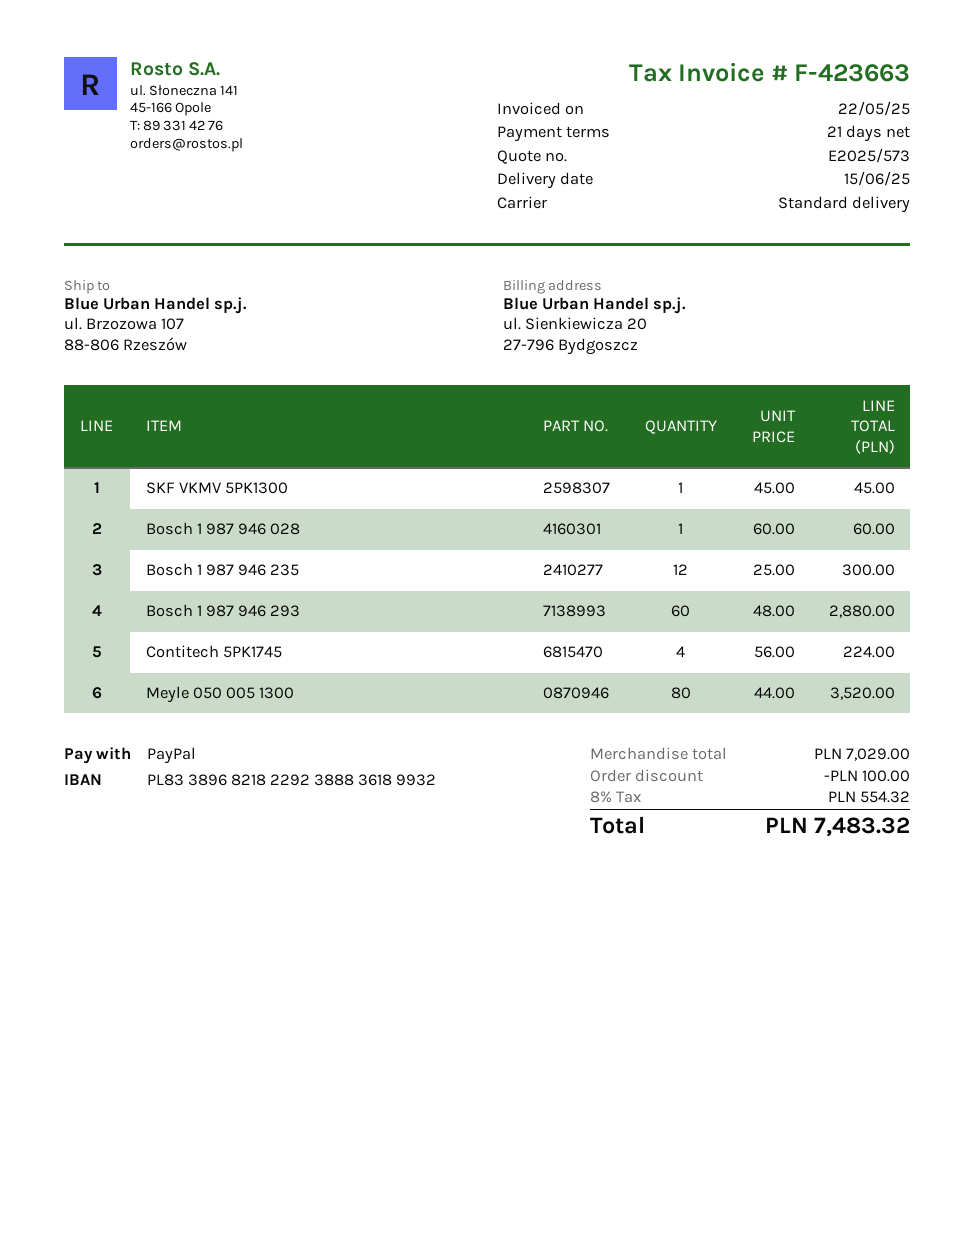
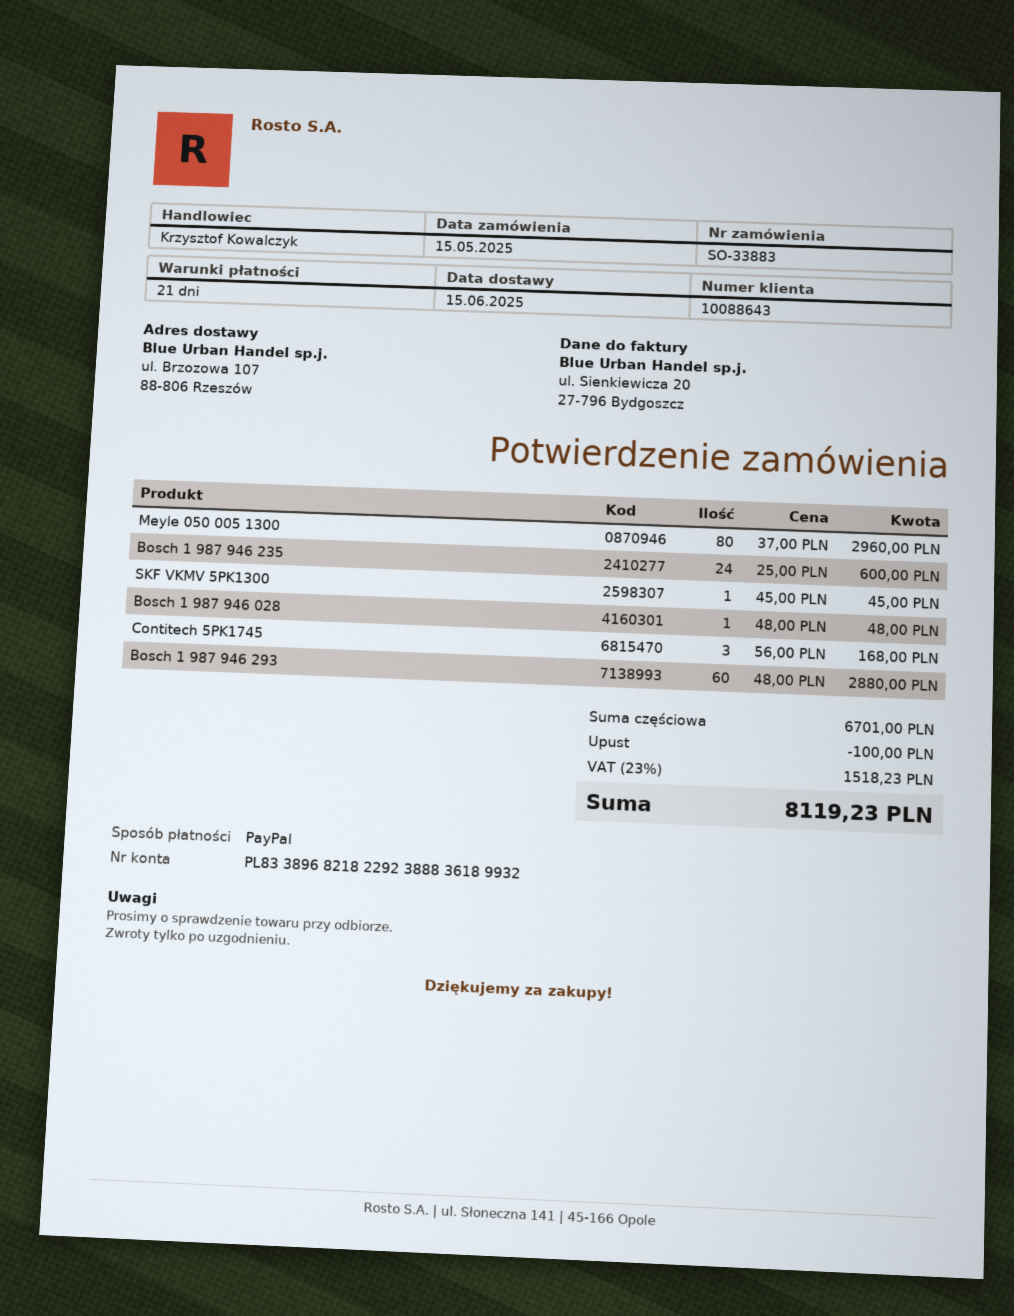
Bosch 1 987 946 028: 1 x 60.00 = 60.00 -> 1 x 48.00 = 48.00
Bosch 1 987 946 235: 12 x 25.00 = 300.00 -> 24 x 25.00 = 600.00
Contitech 5PK1745: 4 x 56.00 = 224.00 -> 3 x 56.00 = 168.00
Meyle 050 005 1300: 80 x 44.00 = 3520.00 -> 80 x 37.00 = 2960.00
subtotal: 7029.00 -> 6701.00
tax: 8% = 554.32 -> 23% = 1518.23
total: 7483.32 -> 8119.23

